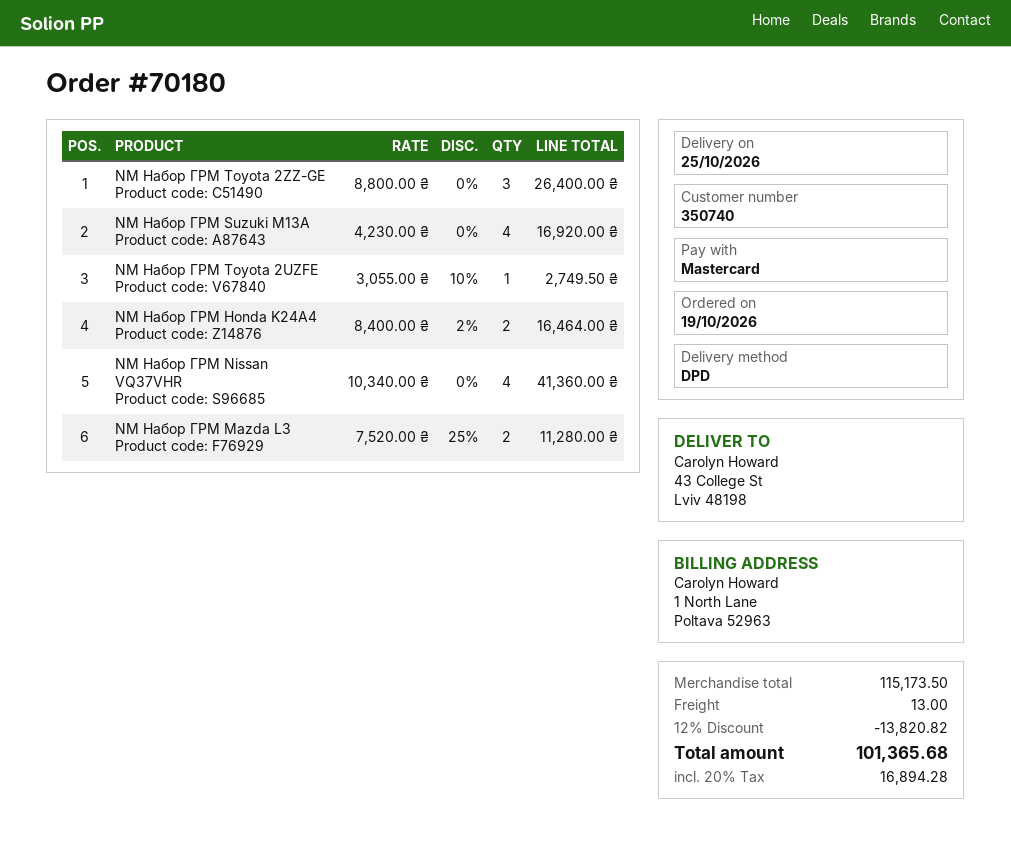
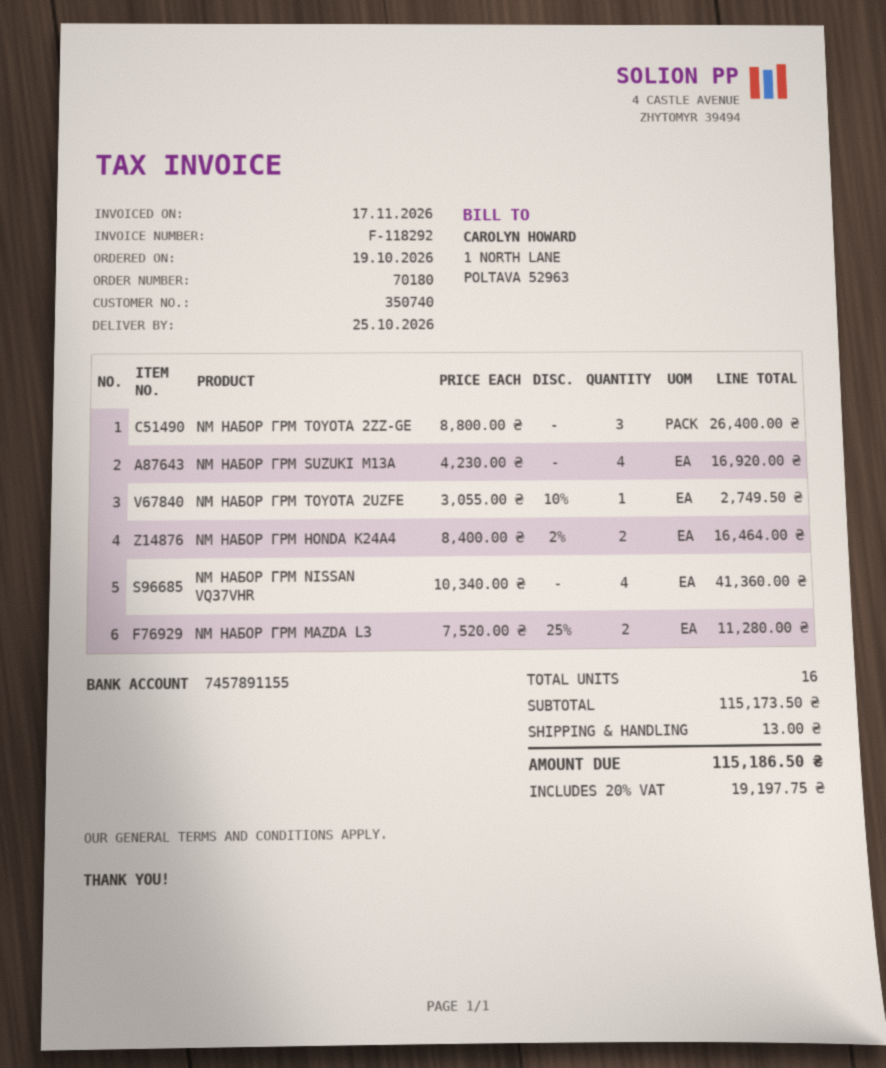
discount: 12% = 13820.82 -> none
tax: 20% = 16894.28 -> 20% = 19197.75
total: 101365.68 -> 115186.50

